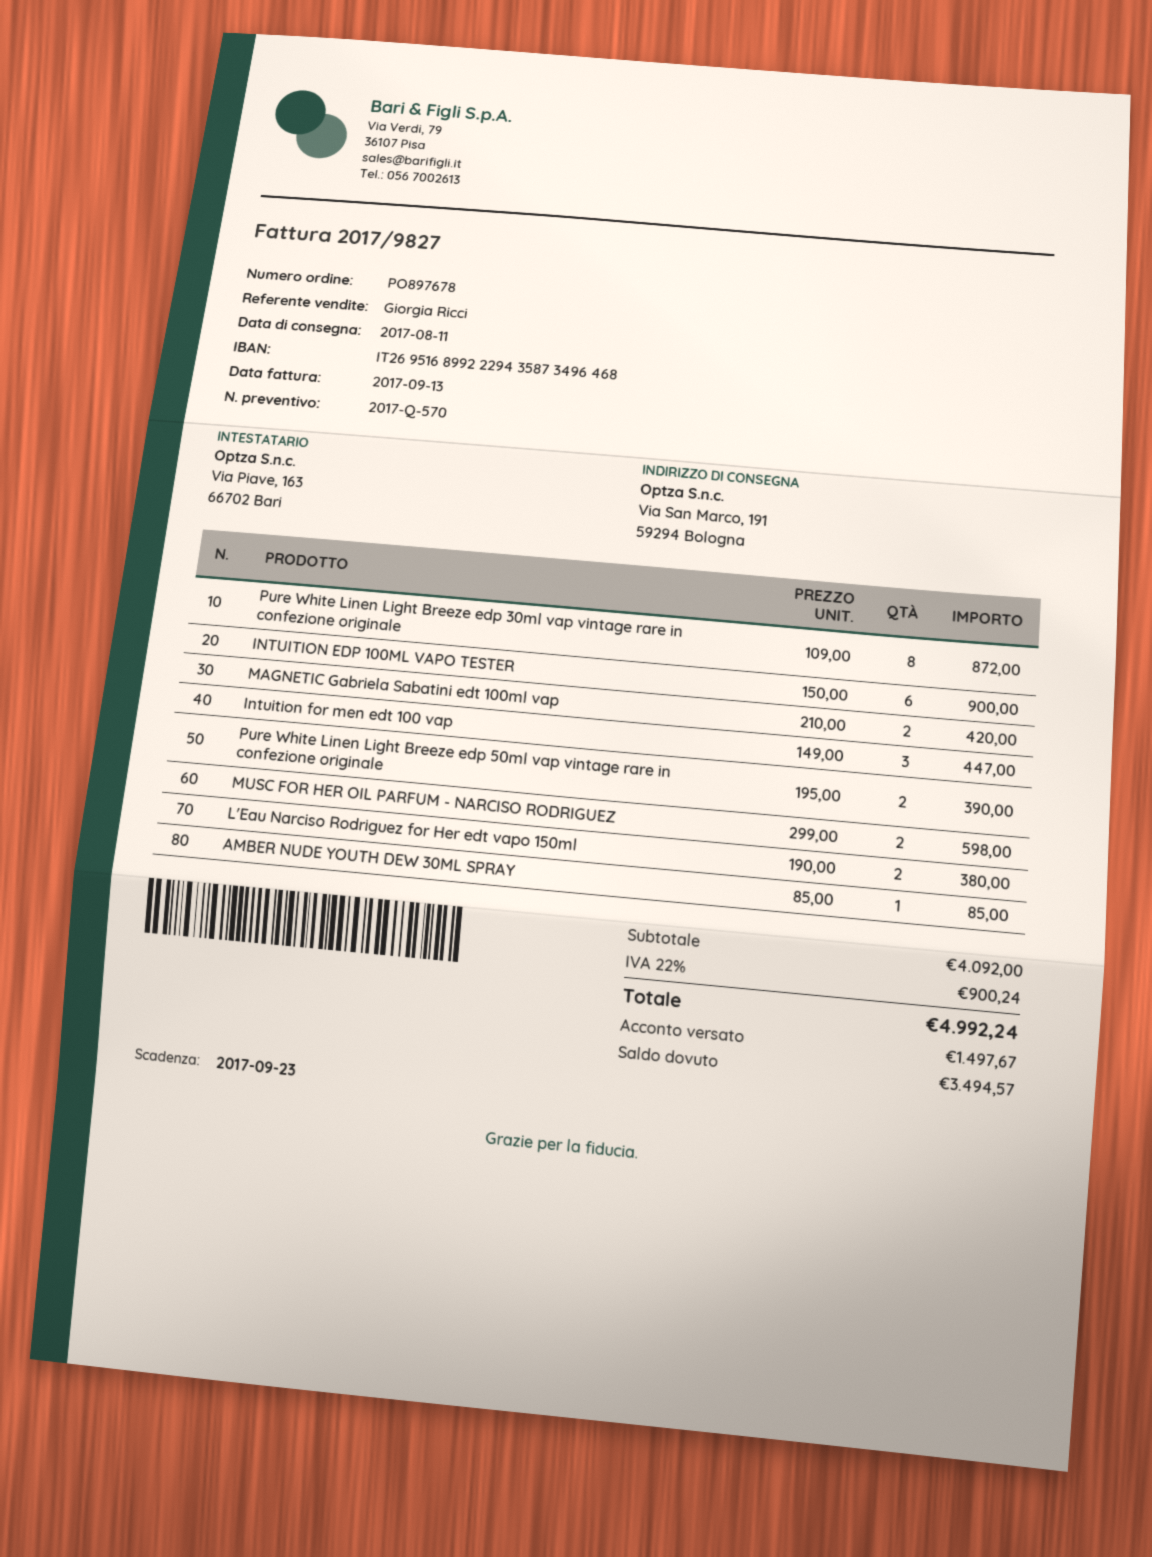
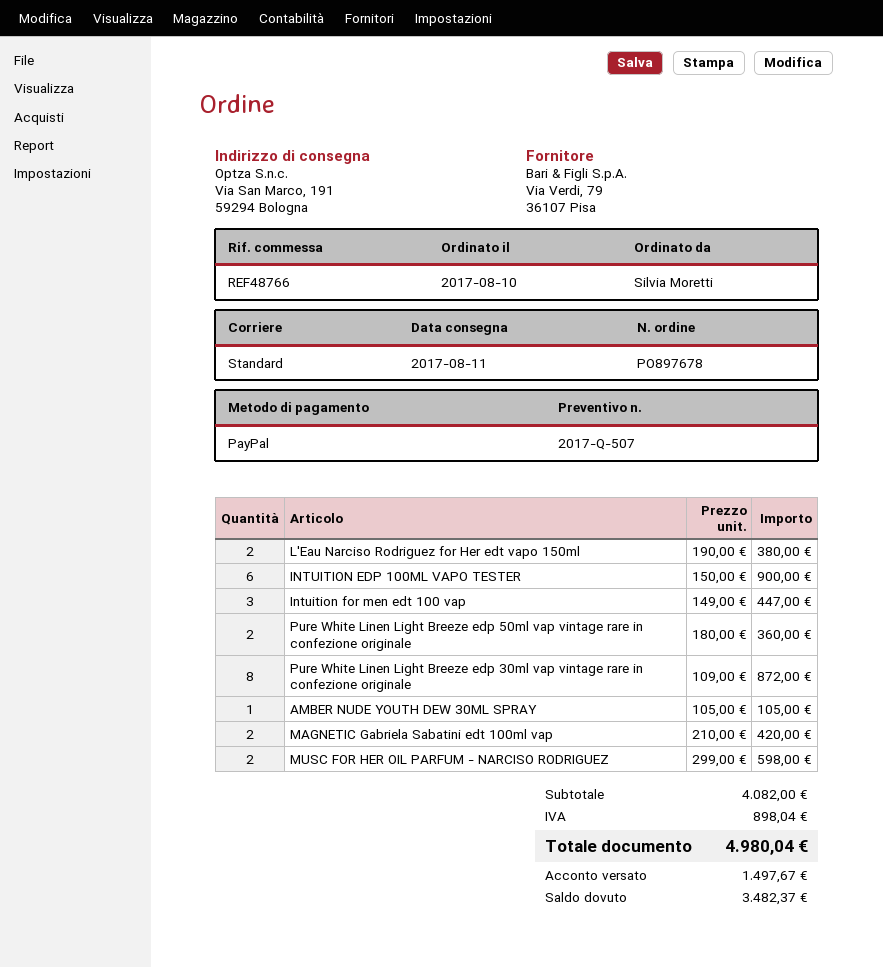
quote number: 2017-Q-570 -> 2017-Q-507
Pure White Linen Light Breeze edp 50ml vap vintage rare in confezione originale: 2 x 195.00 = 390.00 -> 2 x 180.00 = 360.00
AMBER NUDE YOUTH DEW 30ML SPRAY: 1 x 85.00 = 85.00 -> 1 x 105.00 = 105.00
subtotal: 4092.00 -> 4082.00
tax: 900.24 -> 898.04
total: 4992.24 -> 4980.04
balance: 3494.57 -> 3482.37

